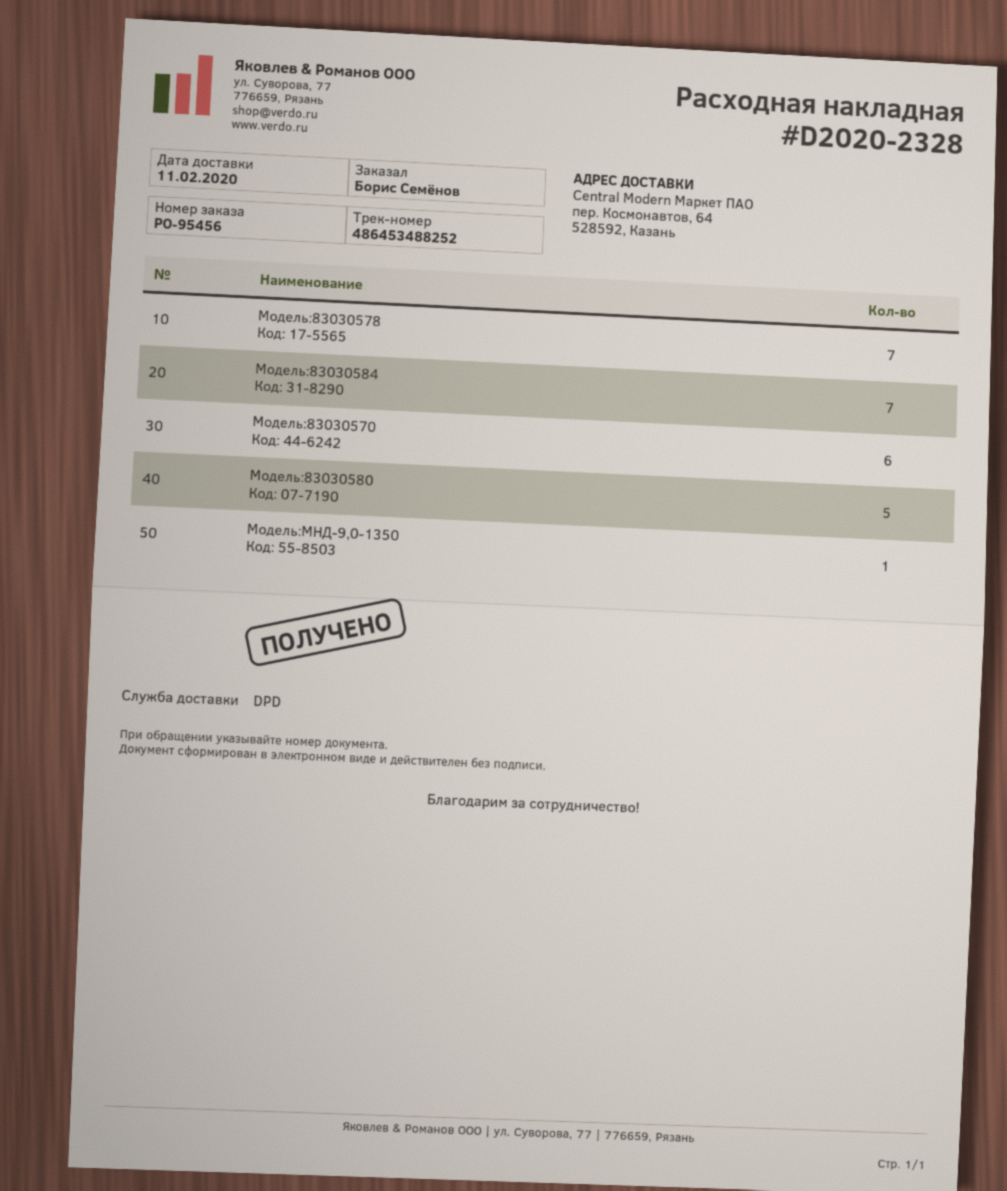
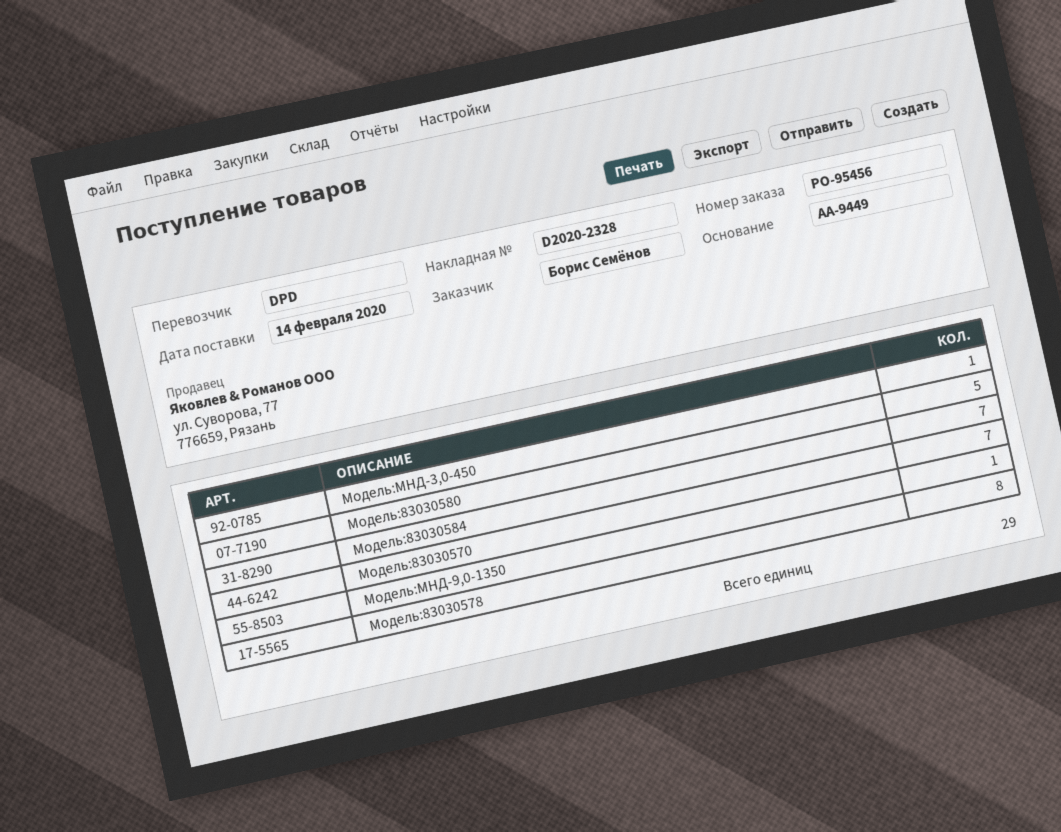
delivery date: 2020-02-11 -> 2020-02-14
Модель:83030578: 7 -> 8
Модель:83030570: 6 -> 7
Модель:МНД-3,0-450: none -> 1

